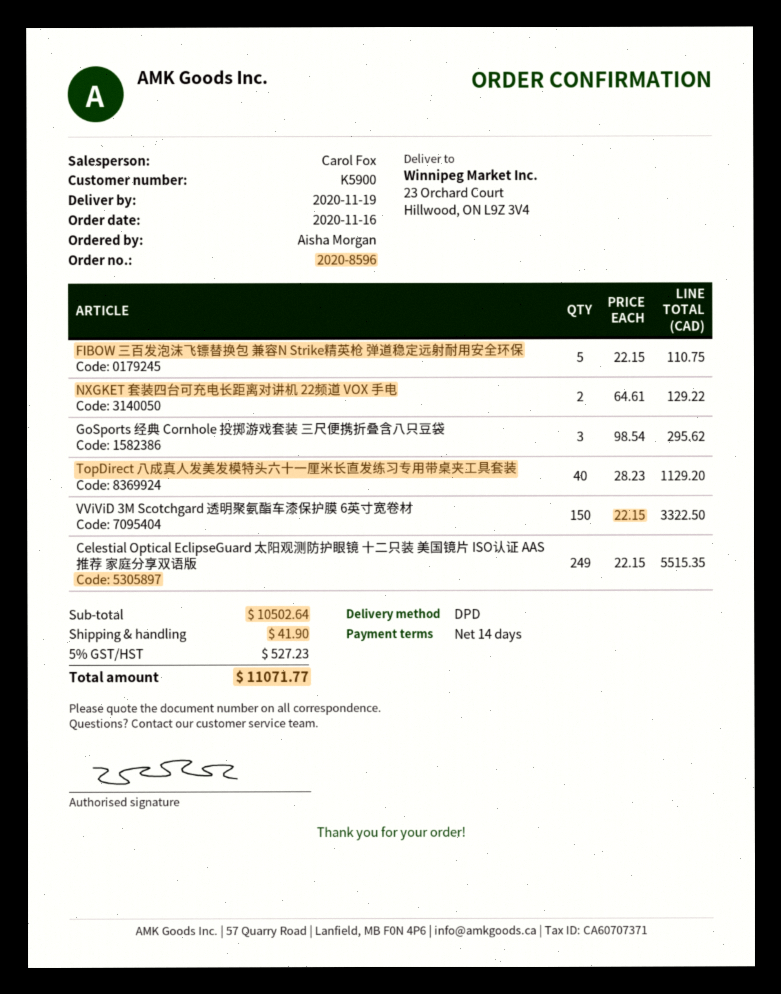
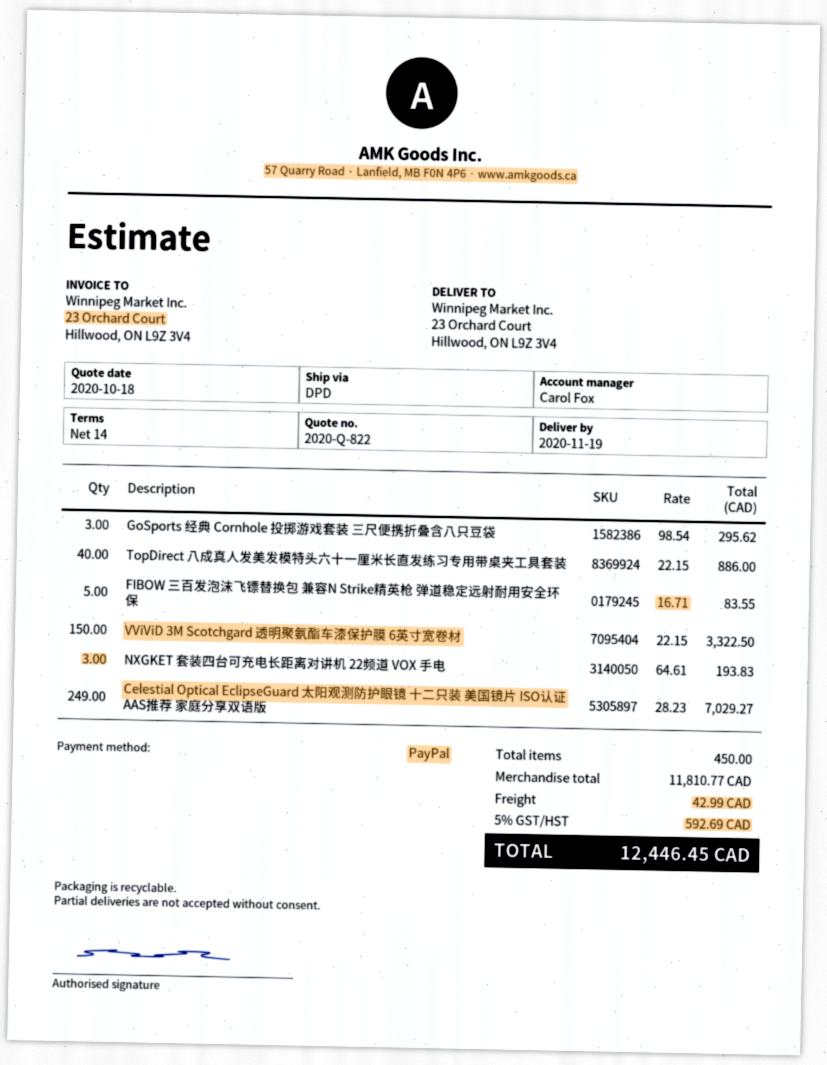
FIBOW 三百发泡沫飞镖替换包 兼容N Strike精英枪 弹道稳定远射耐用安全环保: 5 x 22.15 = 110.75 -> 5 x 16.71 = 83.55
NXGKET 套装四台可充电长距离对讲机 22频道 VOX 手电: 2 x 64.61 = 129.22 -> 3 x 64.61 = 193.83
TopDirect 八成真人发美发模特头六十一厘米长直发练习专用带桌夹工具套装: 40 x 28.23 = 1129.20 -> 40 x 22.15 = 886.00
Celestial Optical EclipseGuard 太阳观测防护眼镜 十二只装 美国镜片 ISO认证 AAS推荐 家庭分享双语版: 249 x 22.15 = 5515.35 -> 249 x 28.23 = 7029.27
subtotal: 10502.64 -> 11810.77
shipping: 41.90 -> 42.99
tax: 5% = 527.23 -> 5% = 592.69
total: 11071.77 -> 12446.45

